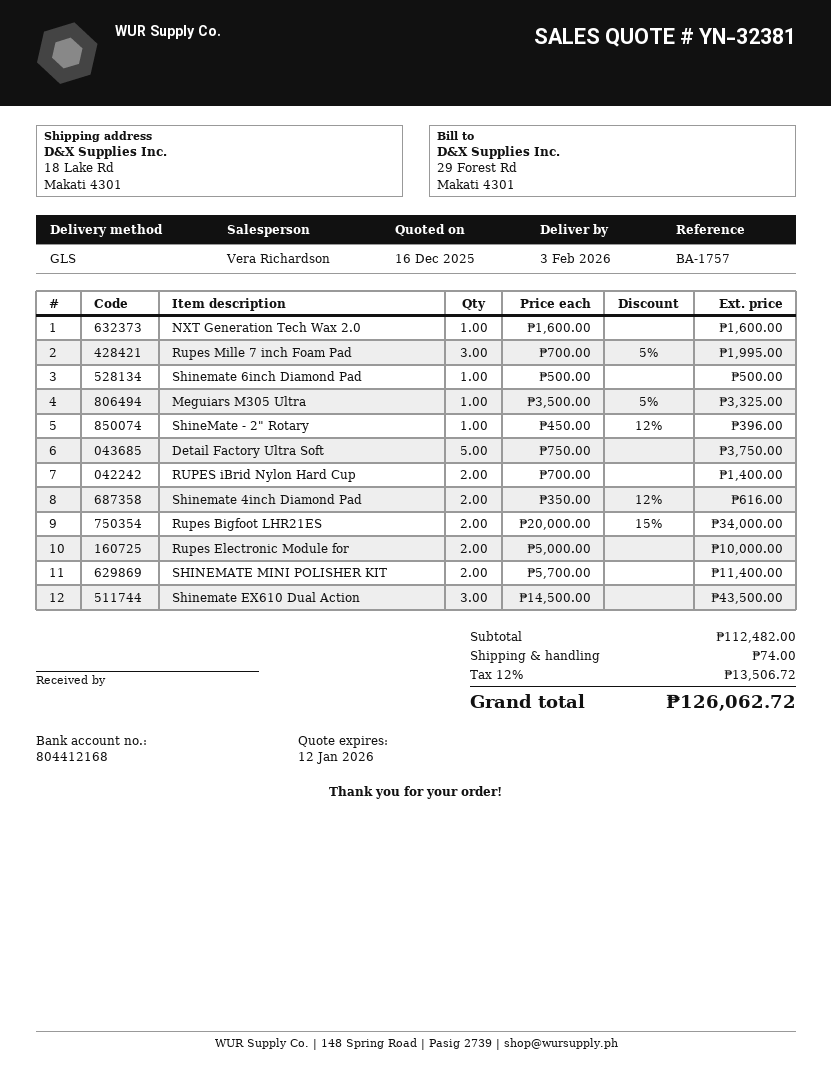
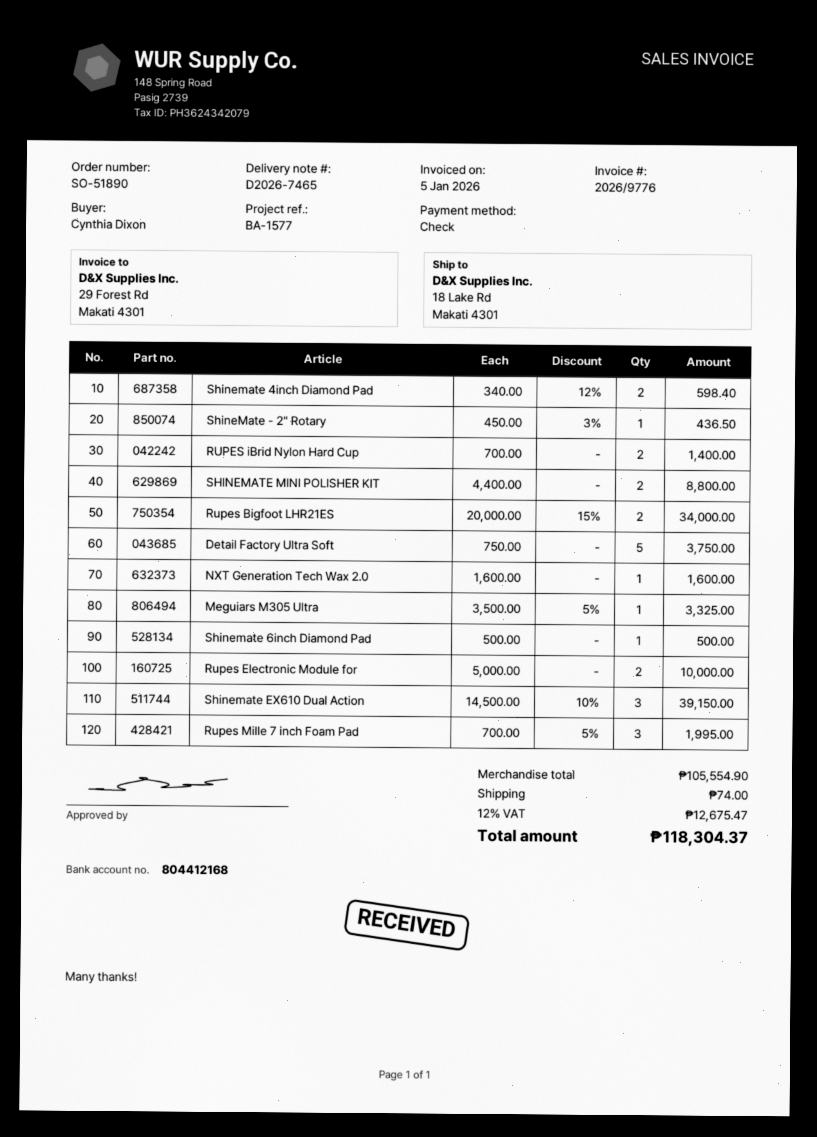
reference: BA-1757 -> BA-1577
ShineMate - 2" Rotary: 1 x 450.00 - 12% = 396.00 -> 1 x 450.00 - 3% = 436.50
Shinemate 4inch Diamond Pad: 2 x 350.00 - 12% = 616.00 -> 2 x 340.00 - 12% = 598.40
SHINEMATE MINI POLISHER KIT: 2 x 5700.00 = 11400.00 -> 2 x 4400.00 = 8800.00
Shinemate EX610 Dual Action: 3 x 14500.00 = 43500.00 -> 3 x 14500.00 - 10% = 39150.00
subtotal: 112482.00 -> 105554.90
tax: 12% = 13506.72 -> 12% = 12675.47
total: 126062.72 -> 118304.37

